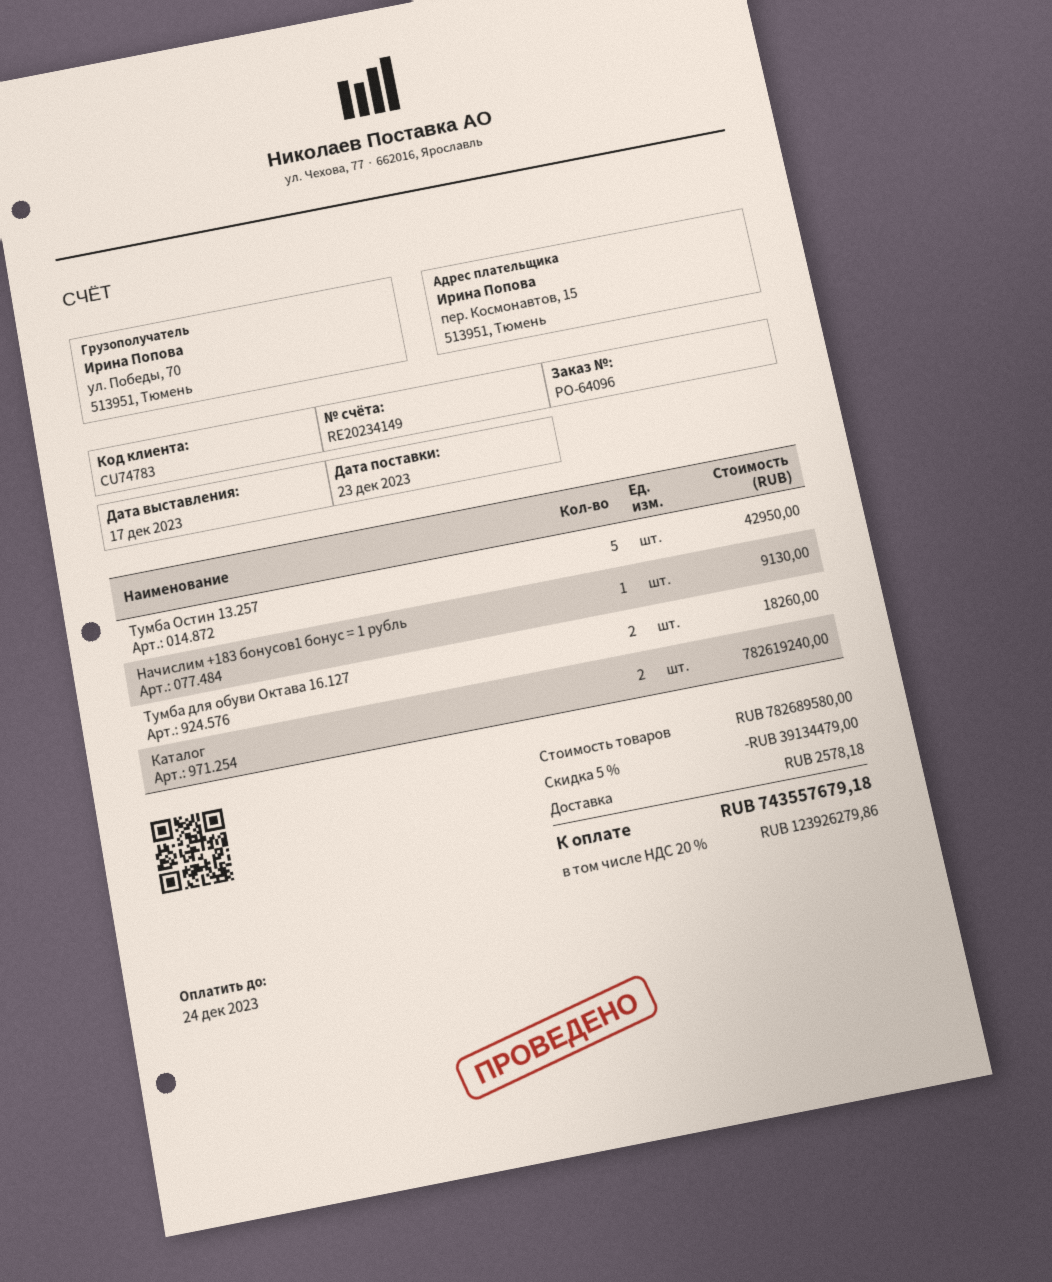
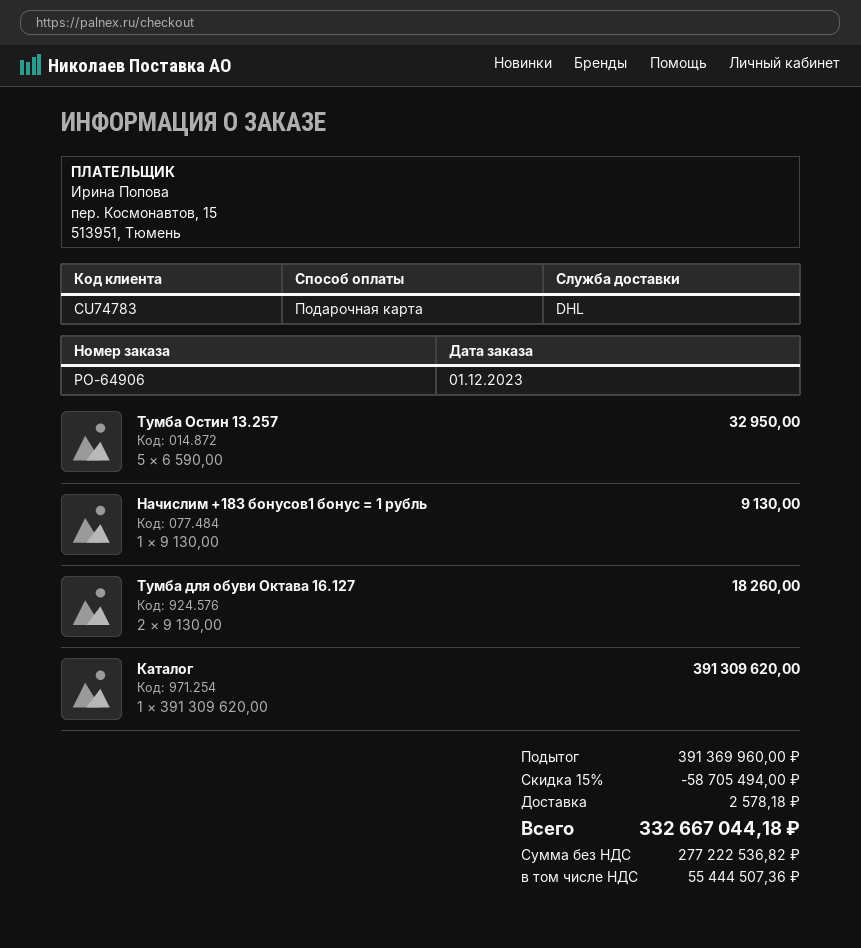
order number: PO-64096 -> PO-64906
Тумба Остин 13.257: 5 for 42950.00 -> 5 for 32950.00
Каталог: 2 for 782619240.00 -> 1 for 391309620.00
subtotal: 782689580.00 -> 391369960.00
discount: 5% = 39134479.00 -> 15% = 58705494.00
tax: 123926279.86 -> 55444507.36
total: 743557679.18 -> 332667044.18

